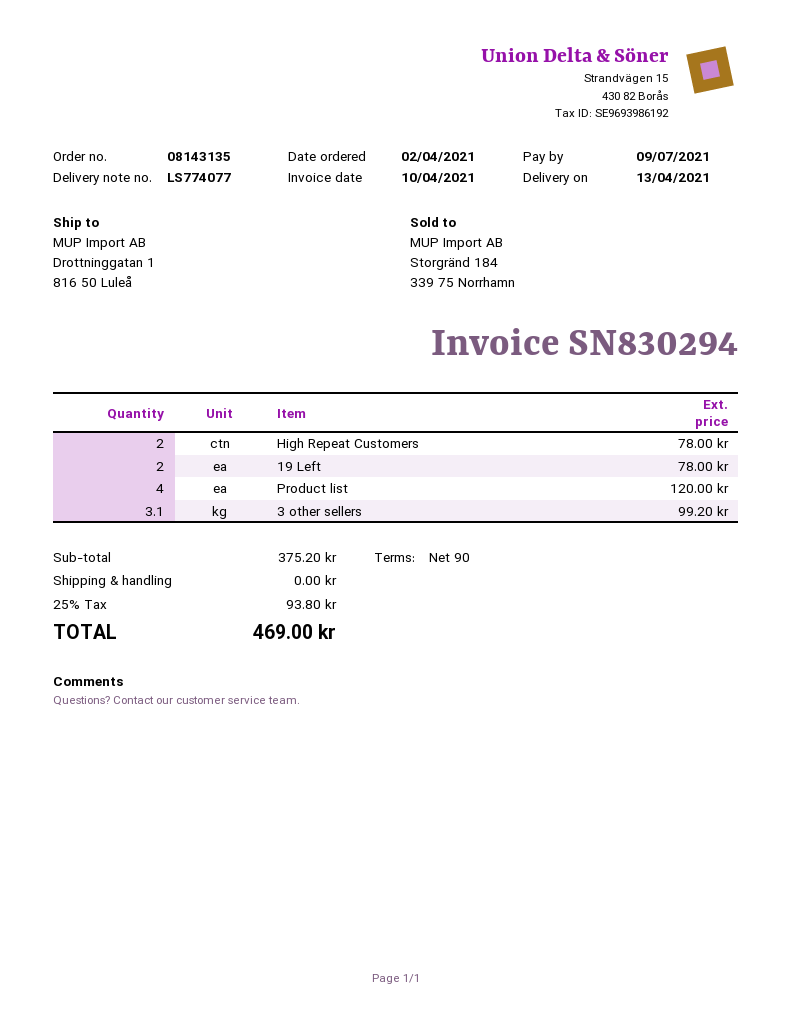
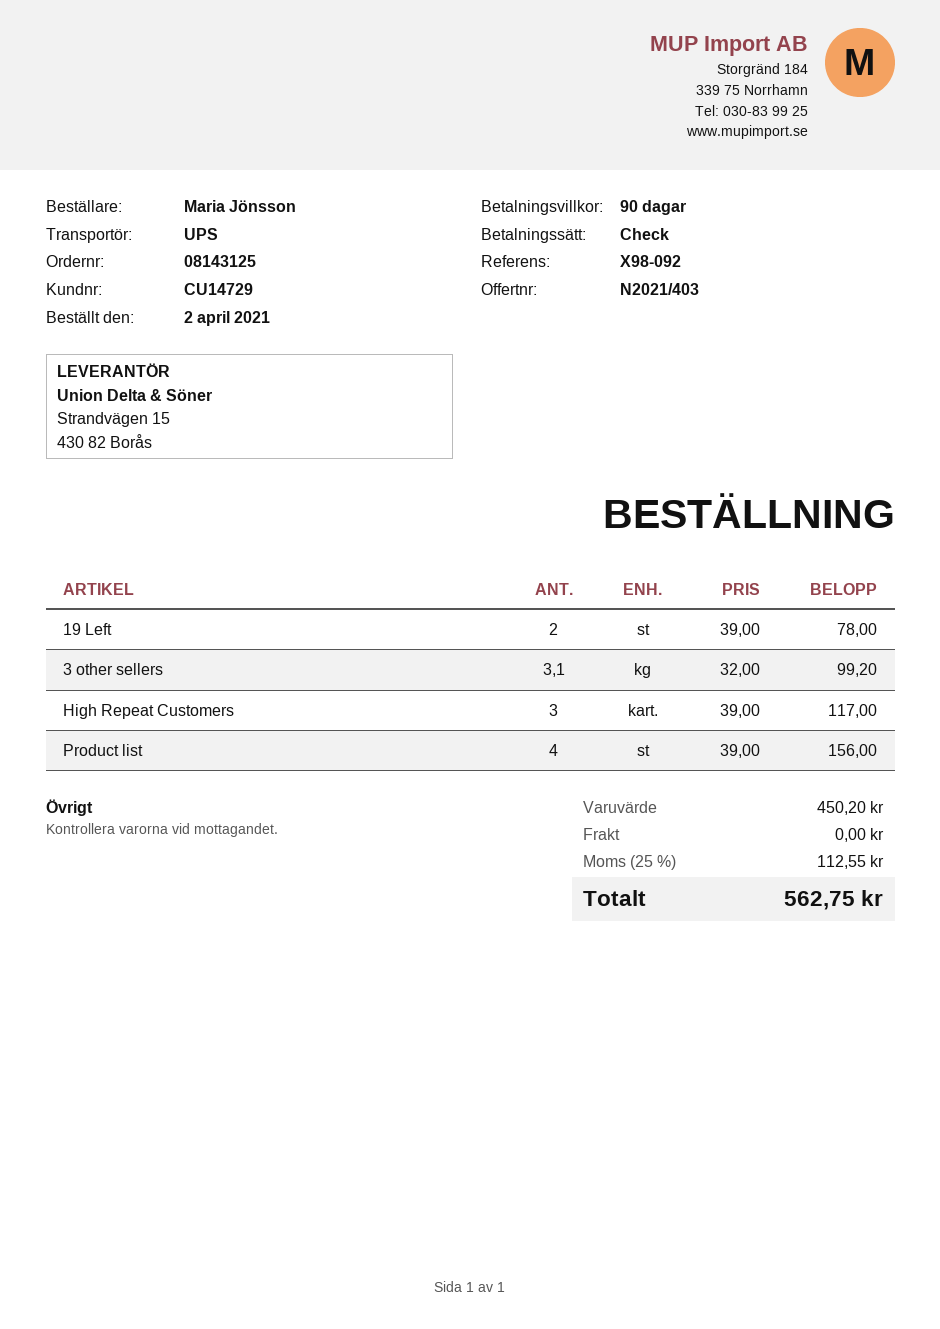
order number: 08143135 -> 08143125
High Repeat Customers: 2 for 78.00 -> 3 for 117.00
Product list: 4 for 120.00 -> 4 for 156.00
subtotal: 375.20 -> 450.20
tax: 25% = 93.80 -> 25% = 112.55
total: 469.00 -> 562.75

